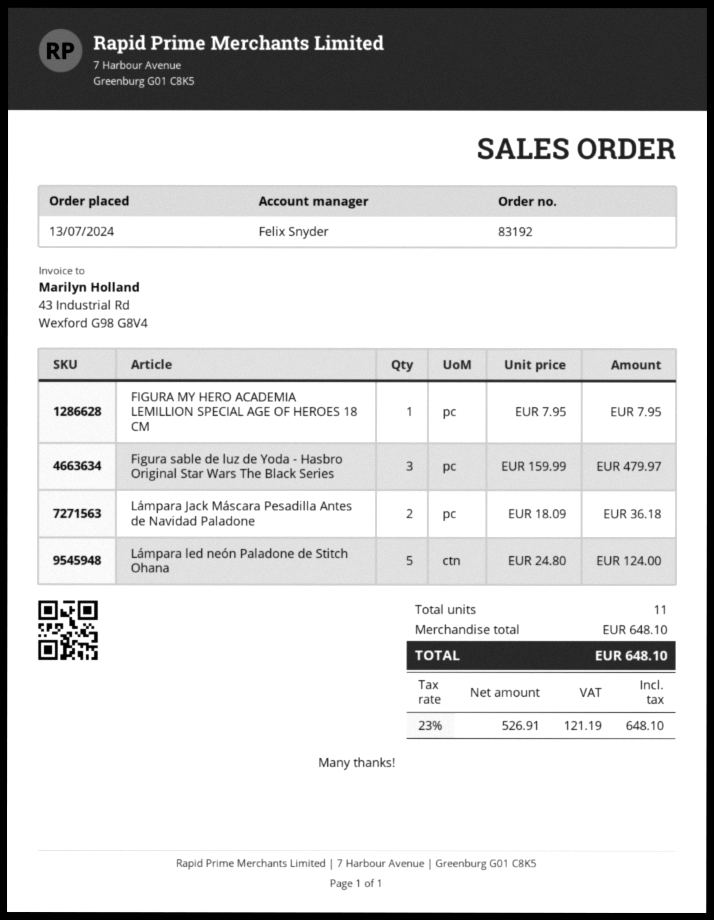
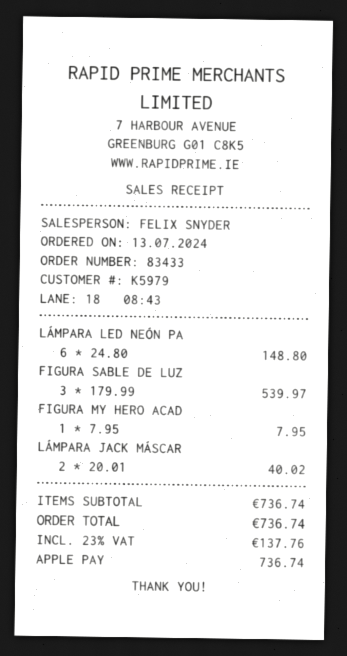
order number: 83192 -> 83433
Figura sable de luz de Yoda - Hasbro Original Star Wars The Black Series: 3 x 159.99 = 479.97 -> 3 x 179.99 = 539.97
Lámpara Jack Máscara Pesadilla Antes de Navidad Paladone: 2 x 18.09 = 36.18 -> 2 x 20.01 = 40.02
Lámpara led neón Paladone de Stitch Ohana: 5 x 24.80 = 124.00 -> 6 x 24.80 = 148.80
subtotal: 648.10 -> 736.74
tax: 23% = 121.19 -> 23% = 137.76
total: 648.10 -> 736.74

